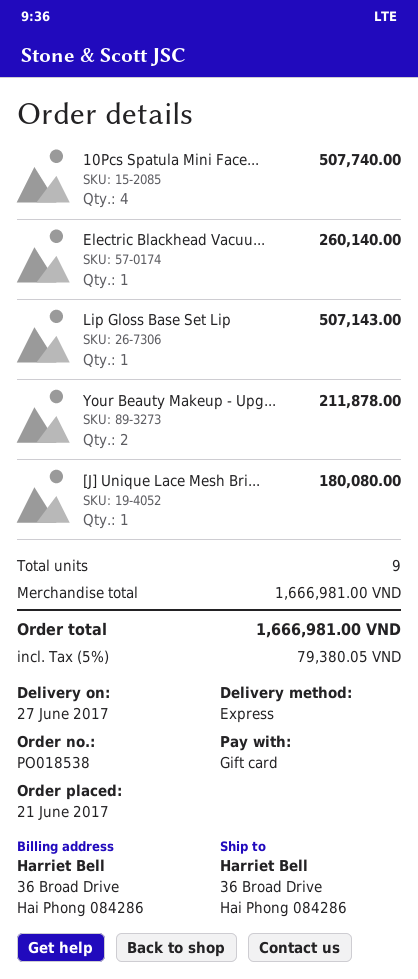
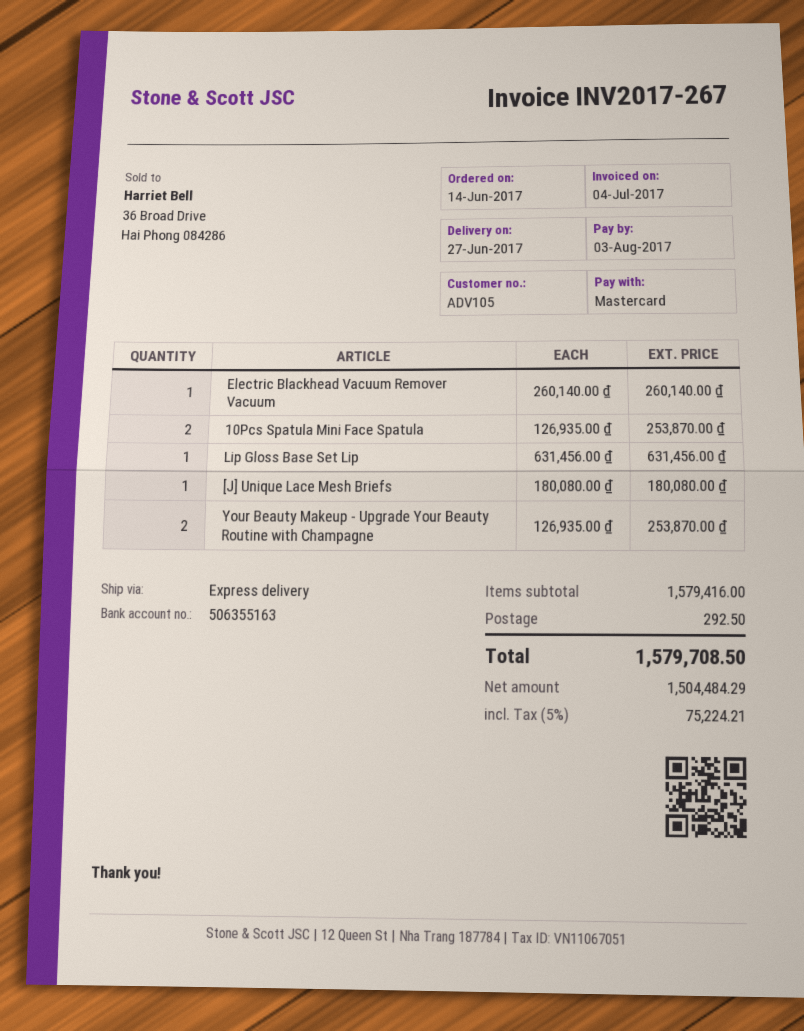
order date: 2017-06-21 -> 2017-06-14
payment method: gift card -> Mastercard
10Pcs Spatula Mini Face...: 4 for 507740.00 -> 2 for 253870.00
Lip Gloss Base Set Lip: 1 for 507143.00 -> 1 for 631456.00
Your Beauty Makeup - Upg...: 2 for 211878.00 -> 2 for 253870.00
subtotal: 1666981.00 -> 1579416.00
shipping: none -> 292.50
tax: 5% = 79380.05 -> 5% = 75224.21
total: 1666981.00 -> 1579708.50

